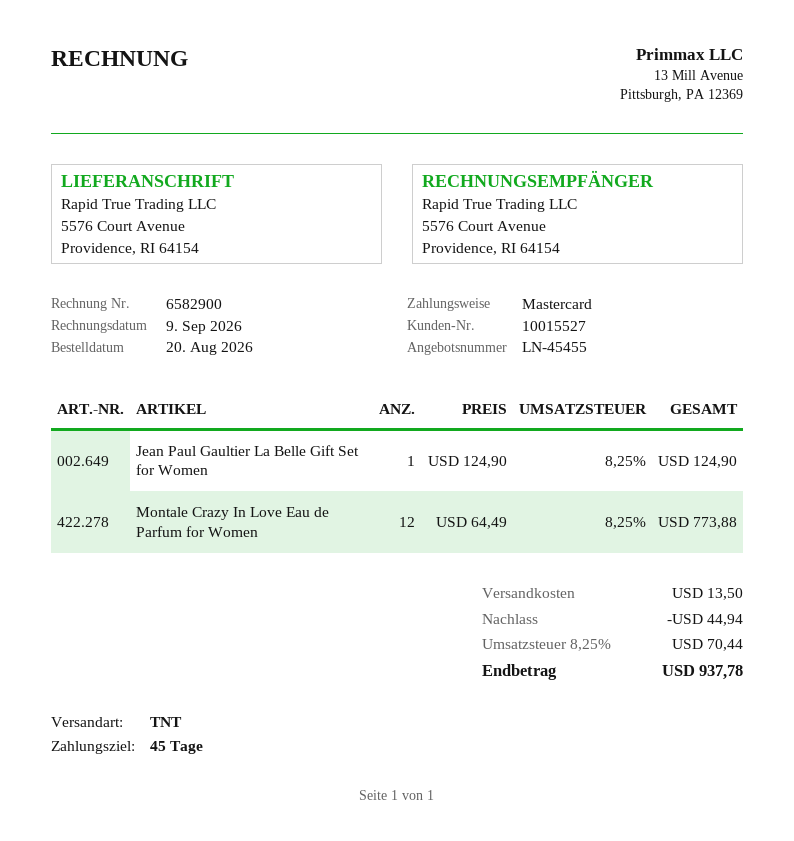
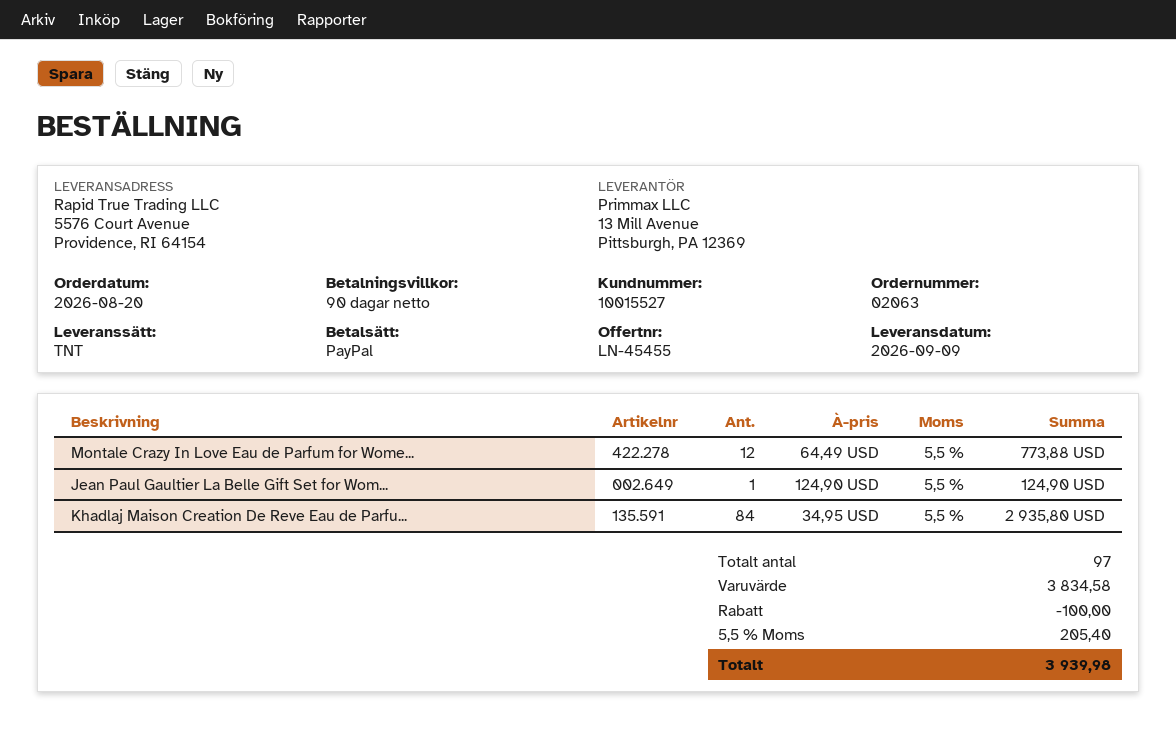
payment terms: 45 days -> 90 days
payment method: Mastercard -> PayPal
Khadlaj Maison Creation De Reve Eau de Parfu...: none -> 84 x 34.95 = 2935.80
discount: 44.94 -> 100.00
shipping: 13.50 -> none
tax: 8.25% = 70.44 -> 5.5% = 205.40
total: 937.78 -> 3939.98

